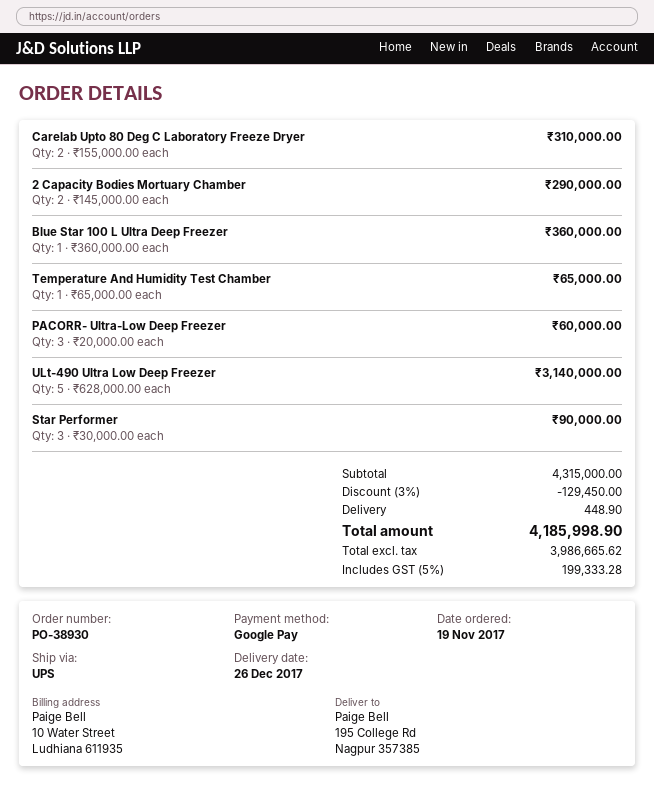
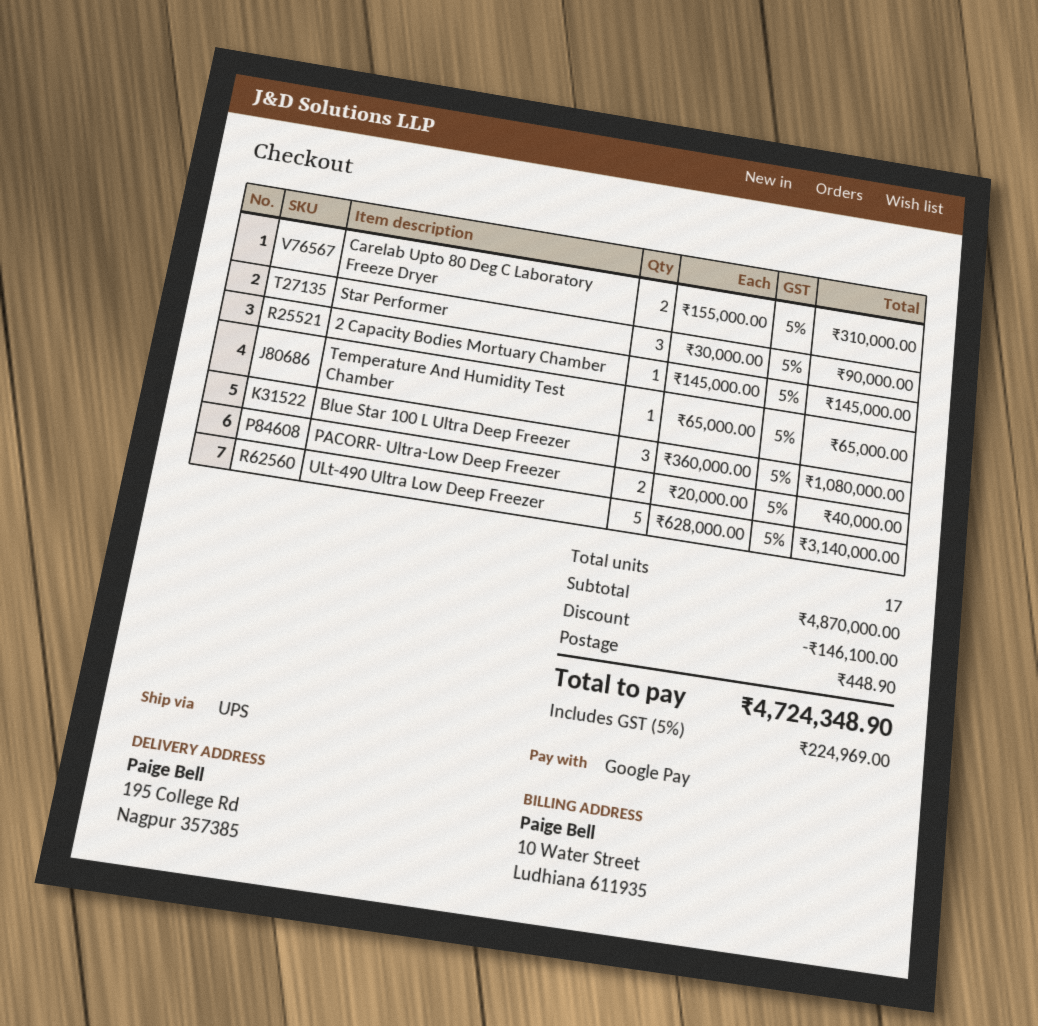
2 Capacity Bodies Mortuary Chamber: 2 x 145000.00 = 290000.00 -> 1 x 145000.00 = 145000.00
Blue Star 100 L Ultra Deep Freezer: 1 x 360000.00 = 360000.00 -> 3 x 360000.00 = 1080000.00
PACORR- Ultra-Low Deep Freezer: 3 x 20000.00 = 60000.00 -> 2 x 20000.00 = 40000.00
subtotal: 4315000.00 -> 4870000.00
discount: 129450.00 -> 146100.00
tax: 5% = 199333.28 -> 5% = 224969.00
total: 4185998.90 -> 4724348.90

